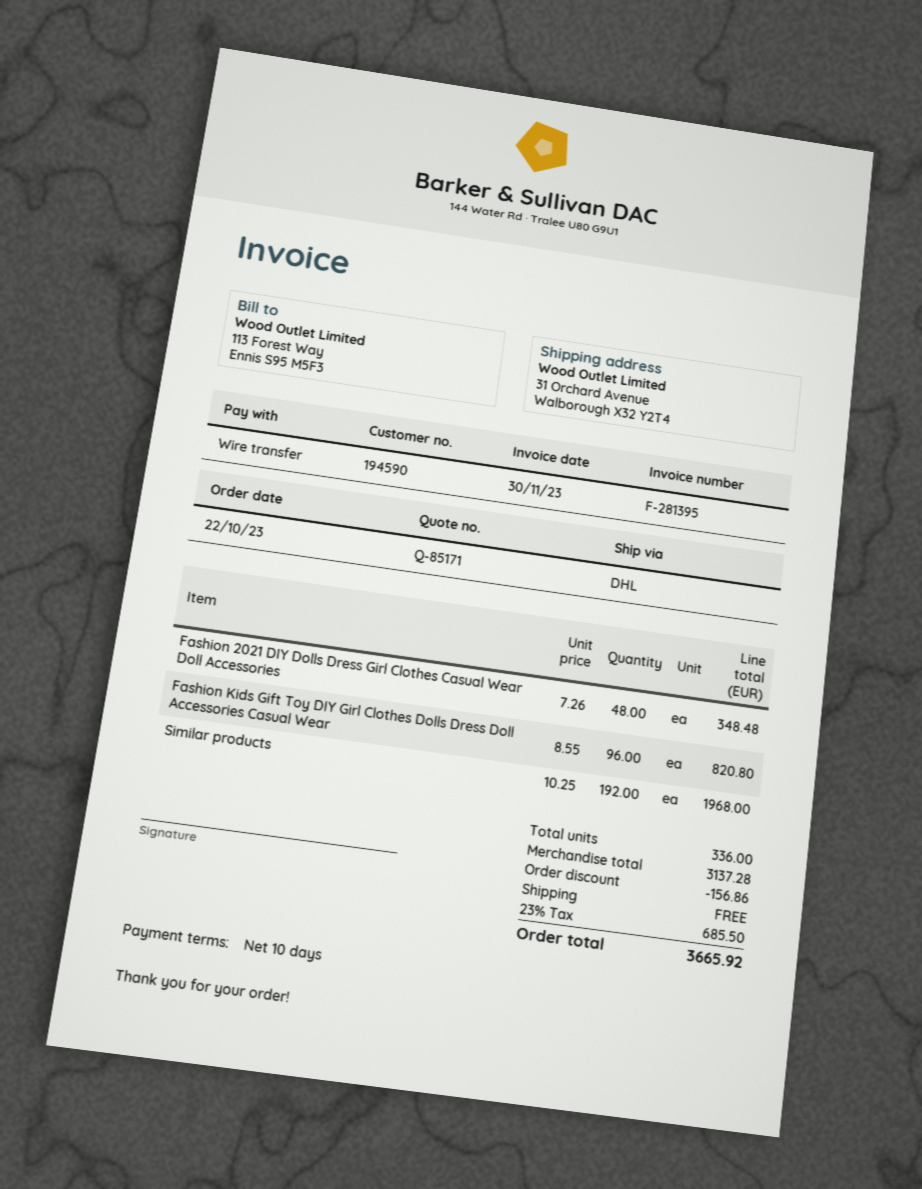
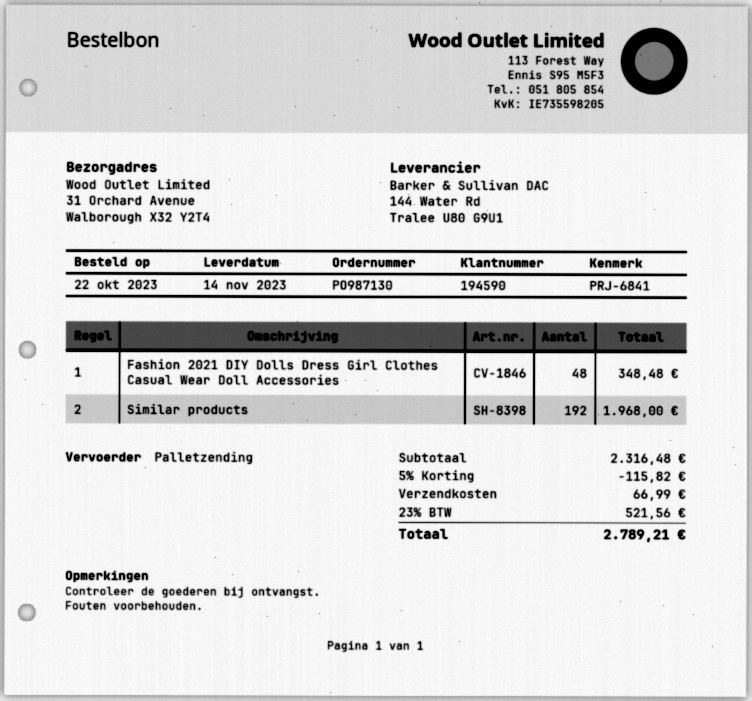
shipping method: DHL -> pallet freight
Fashion Kids Gift Toy DIY Girl Clothes Dolls Dress Doll Accessories Casual Wear: 96 for 820.80 -> none
subtotal: 3137.28 -> 2316.48
discount: 156.86 -> 115.82
shipping: 0.00 -> 66.99
tax: 23% = 685.50 -> 23% = 521.56
total: 3665.92 -> 2789.21

